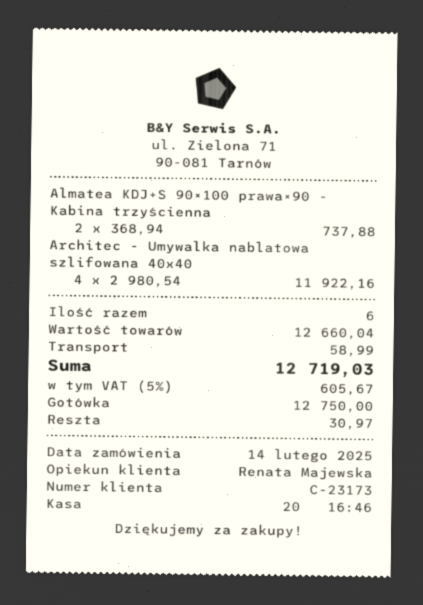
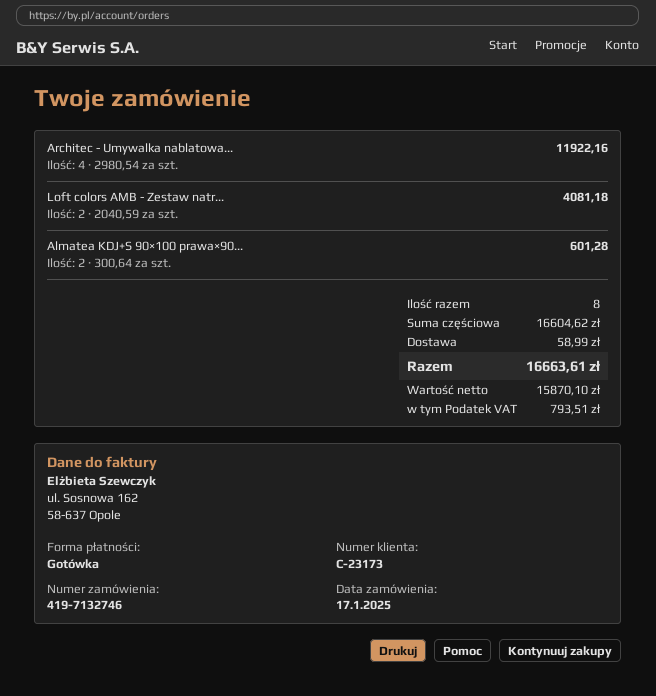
order date: 2025-02-14 -> 2025-01-17
Almatea KDJ+S 90×100 prawa×90 - Kabina trzyścienna: 2 x 368.94 = 737.88 -> 2 x 300.64 = 601.28
Loft colors AMB - Zestaw natr...: none -> 2 x 2040.59 = 4081.18
total quantity: 6 -> 8
subtotal: 12660.04 -> 16604.62
tax: 605.67 -> 793.51
total: 12719.03 -> 16663.61

